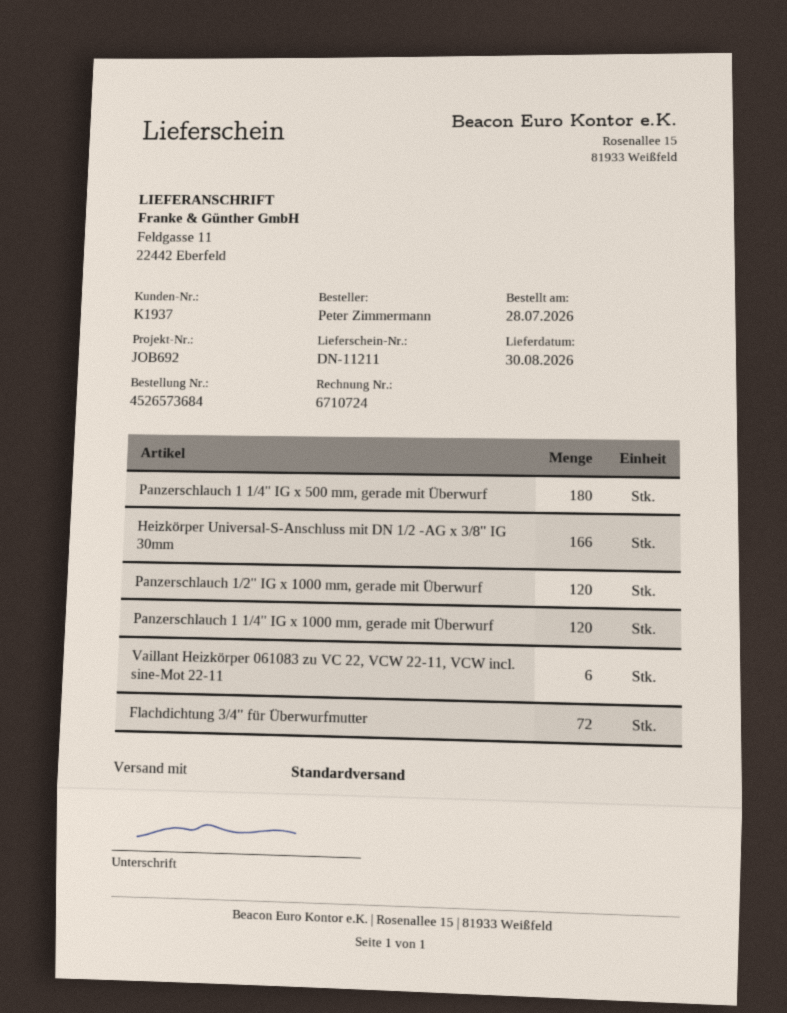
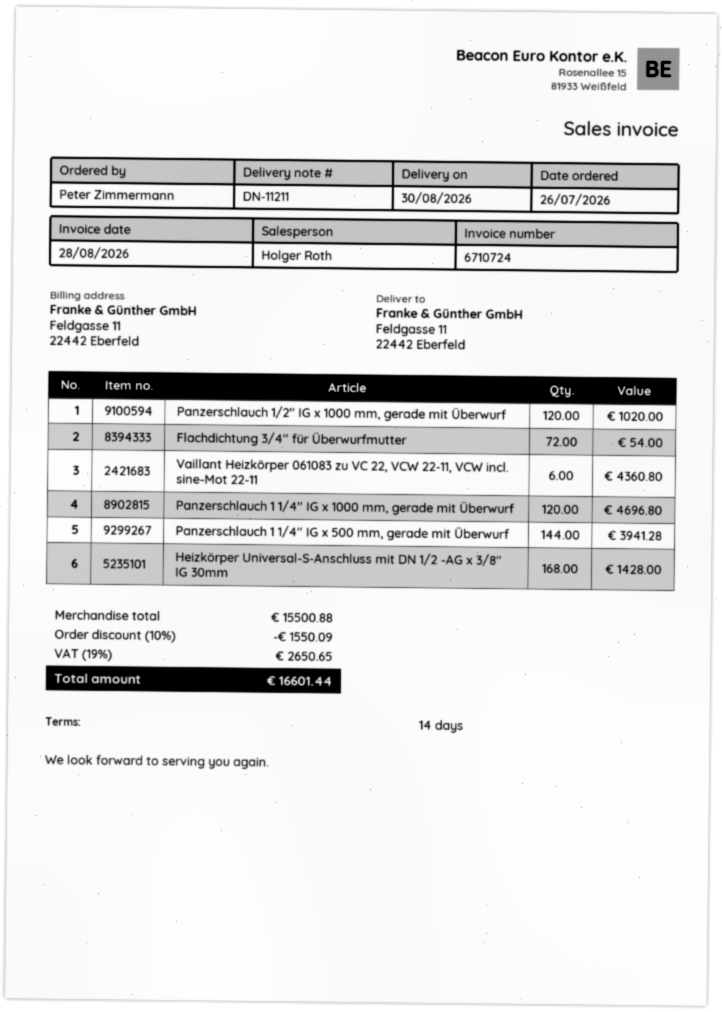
order date: 2026-07-28 -> 2026-07-26
Panzerschlauch 1 1/4'' IG x 500 mm, gerade mit Überwurf: 180 -> 144
Heizkörper Universal-S-Anschluss mit DN 1/2 -AG x 3/8'' IG 30mm: 166 -> 168

